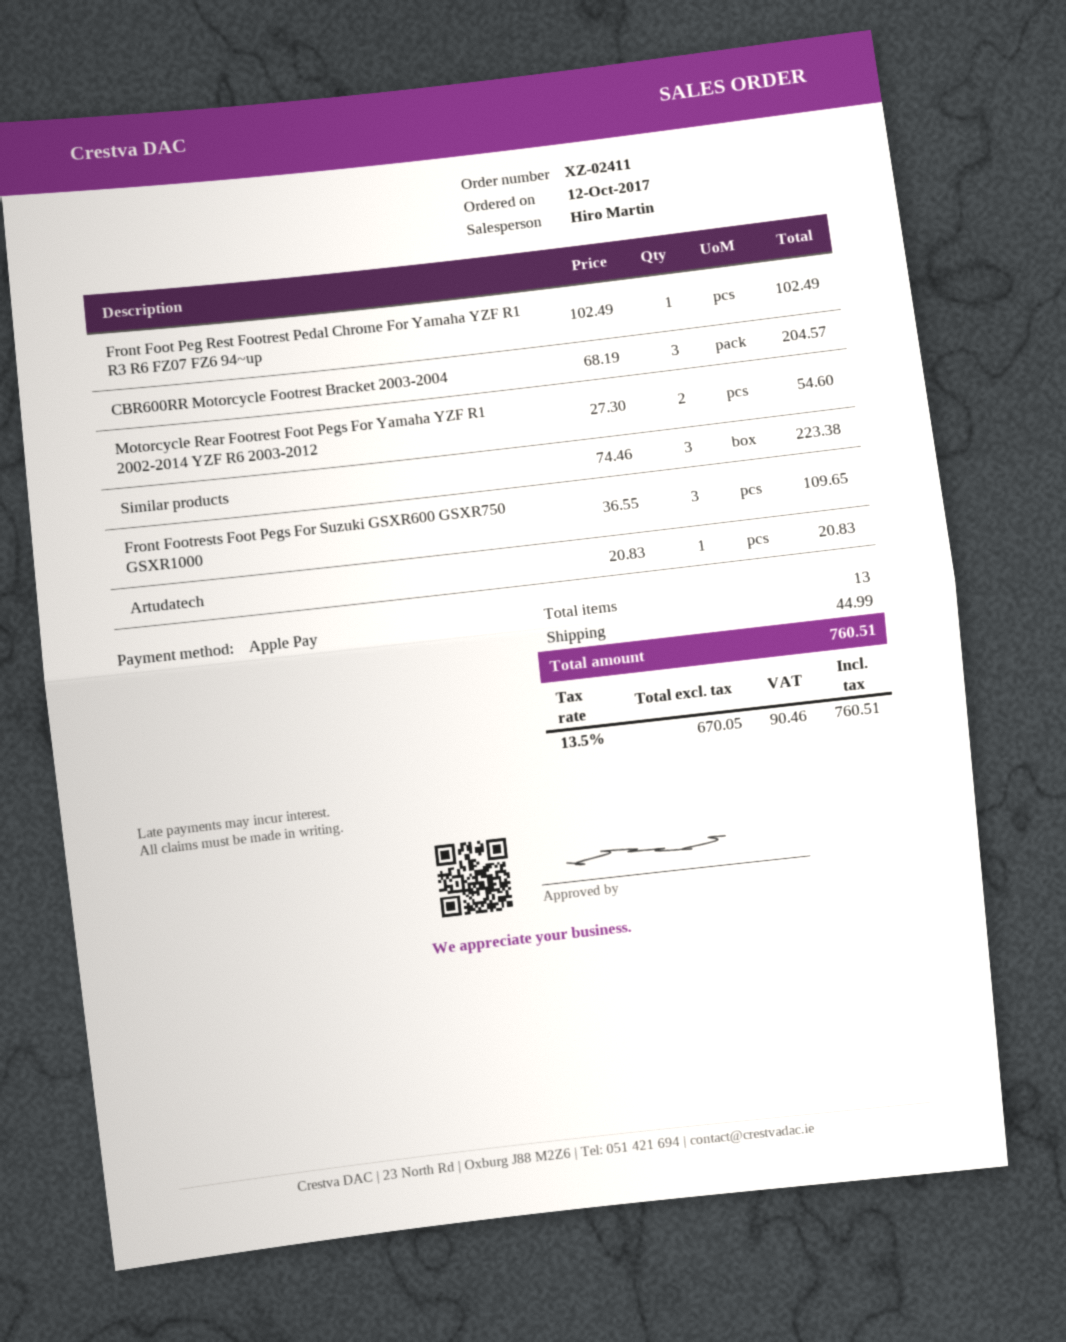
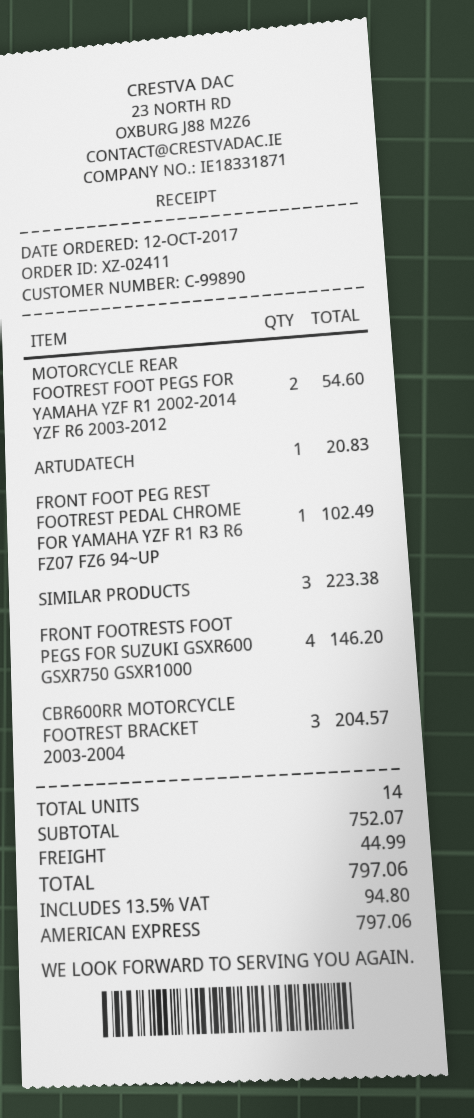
payment method: Apple Pay -> American Express
Front Footrests Foot Pegs For Suzuki GSXR600 GSXR750 GSXR1000: 3 for 109.65 -> 4 for 146.20
total quantity: 13 -> 14
tax: 13.5% = 90.46 -> 13.5% = 94.80
total: 760.51 -> 797.06

